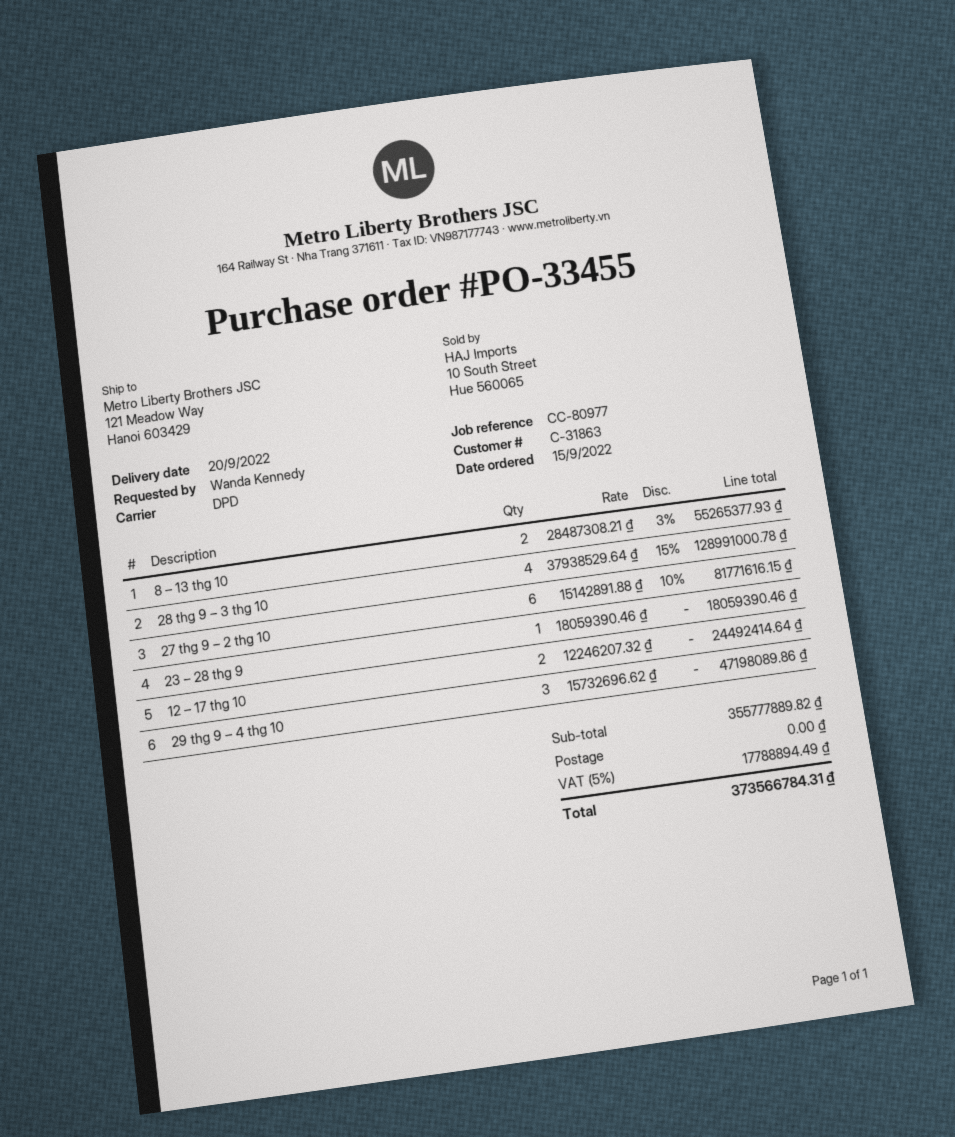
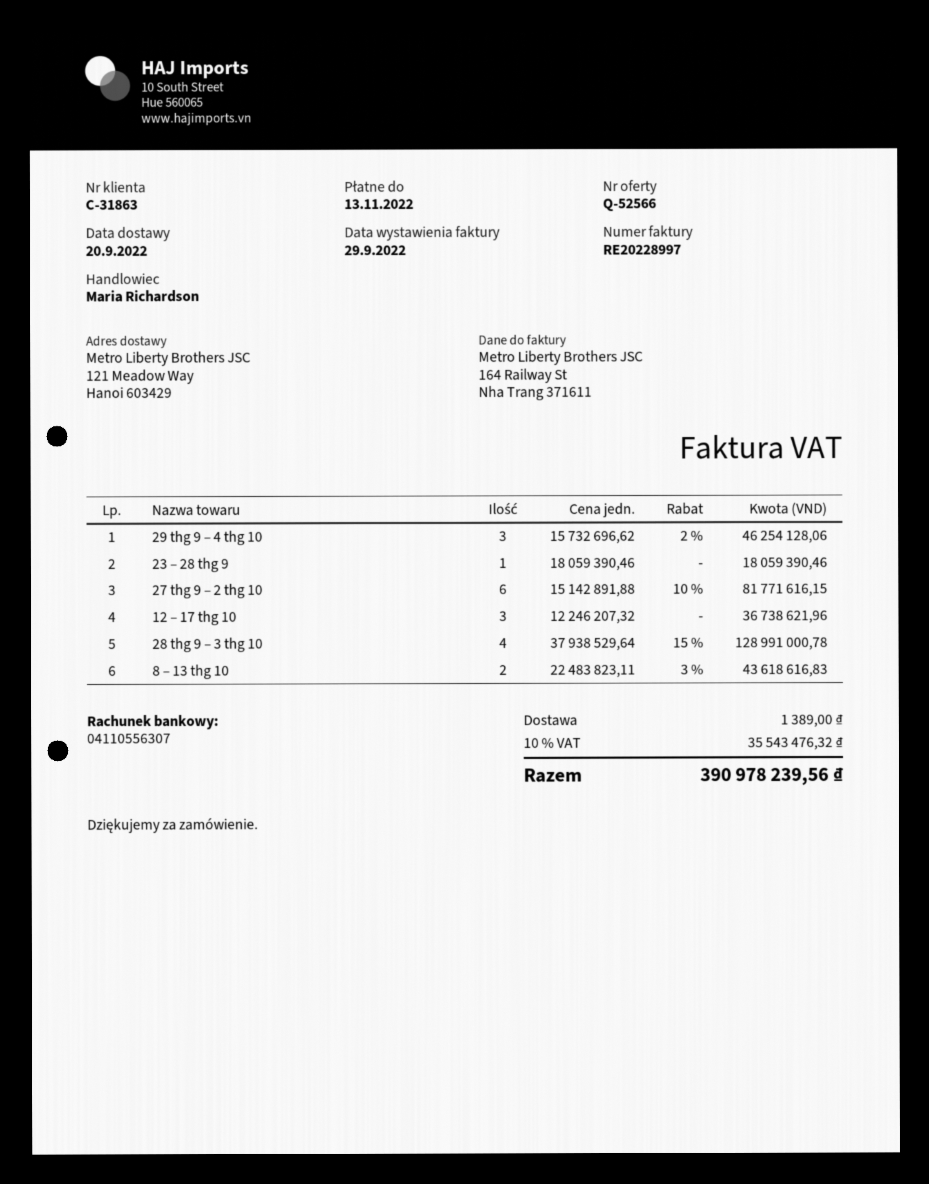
8 – 13 thg 10: 2 x 28487308.21 - 3% = 55265377.93 -> 2 x 22483823.11 - 3% = 43618616.83
12 – 17 thg 10: 2 x 12246207.32 = 24492414.64 -> 3 x 12246207.32 = 36738621.96
29 thg 9 – 4 thg 10: 3 x 15732696.62 = 47198089.86 -> 3 x 15732696.62 - 2% = 46254128.06
shipping: 0.00 -> 1389.00
tax: 5% = 17788894.49 -> 10% = 35543476.32
total: 373566784.31 -> 390978239.56

